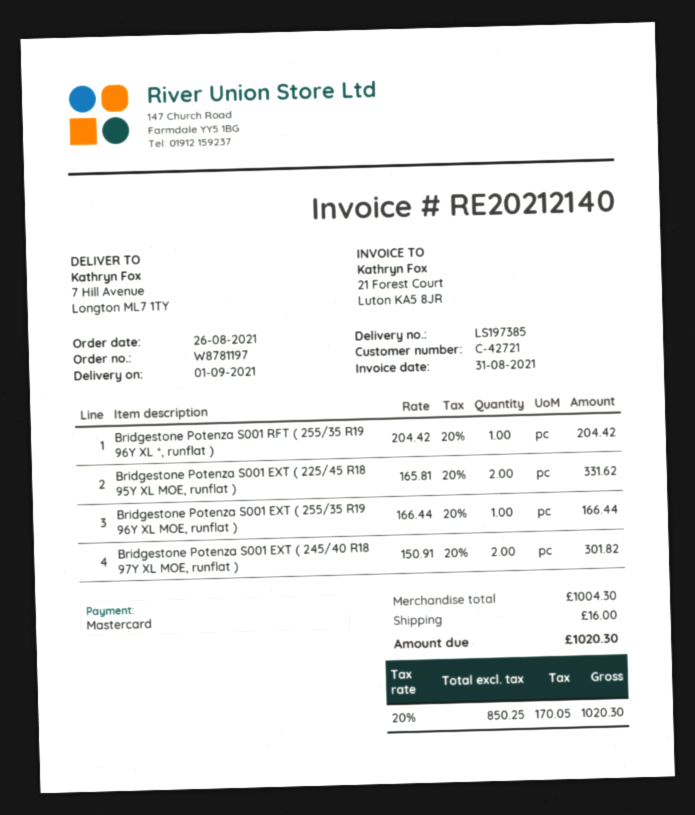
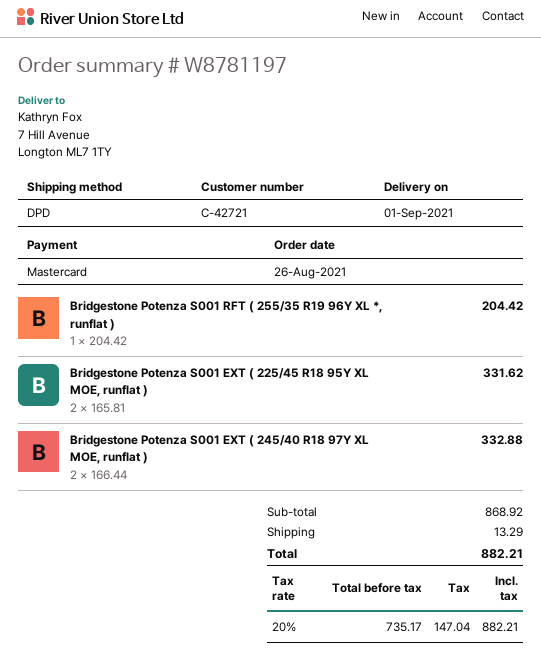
Bridgestone Potenza S001 EXT ( 255/35 R19 96Y XL MOE, runflat ): 1 x 166.44 = 166.44 -> none
Bridgestone Potenza S001 EXT ( 245/40 R18 97Y XL MOE, runflat ): 2 x 150.91 = 301.82 -> 2 x 166.44 = 332.88
subtotal: 1004.30 -> 868.92
shipping: 16.00 -> 13.29
net: 850.25 -> 735.17
tax: 20% = 170.05 -> 20% = 147.04
total: 1020.30 -> 882.21

